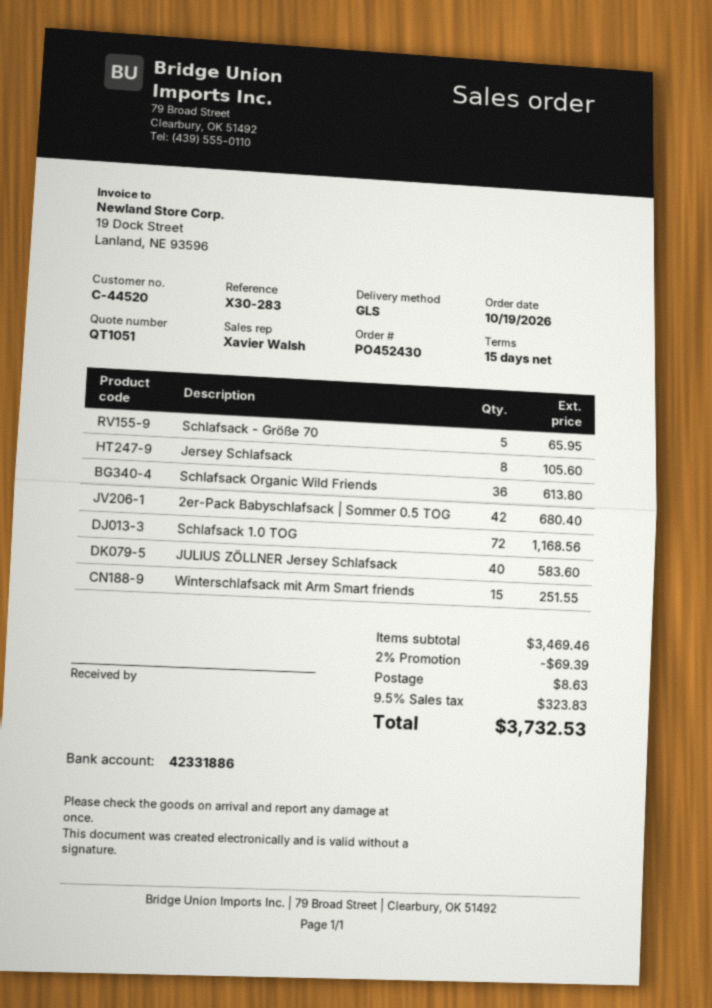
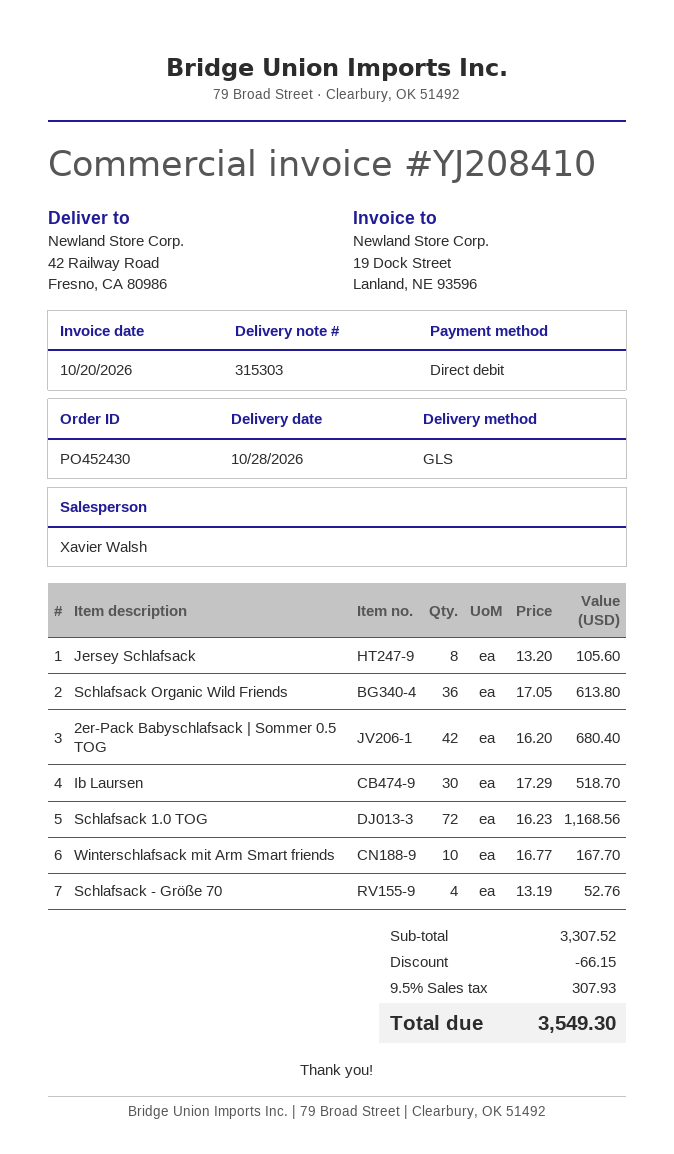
Schlafsack - Größe 70: 5 for 65.95 -> 4 for 52.76
JULIUS ZÖLLNER Jersey Schlafsack: 40 for 583.60 -> none
Winterschlafsack mit Arm Smart friends: 15 for 251.55 -> 10 for 167.70
Ib Laursen: none -> 30 for 518.70
subtotal: 3469.46 -> 3307.52
discount: 69.39 -> 66.15
shipping: 8.63 -> none
tax: 9.5% = 323.83 -> 9.5% = 307.93
total: 3732.53 -> 3549.30

